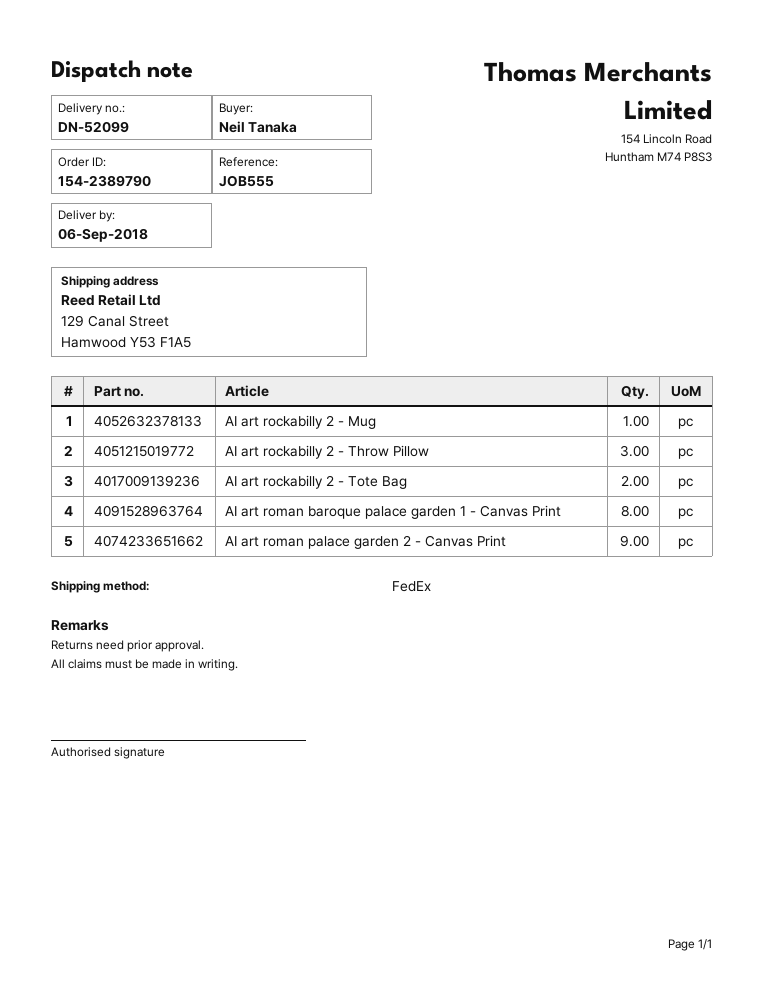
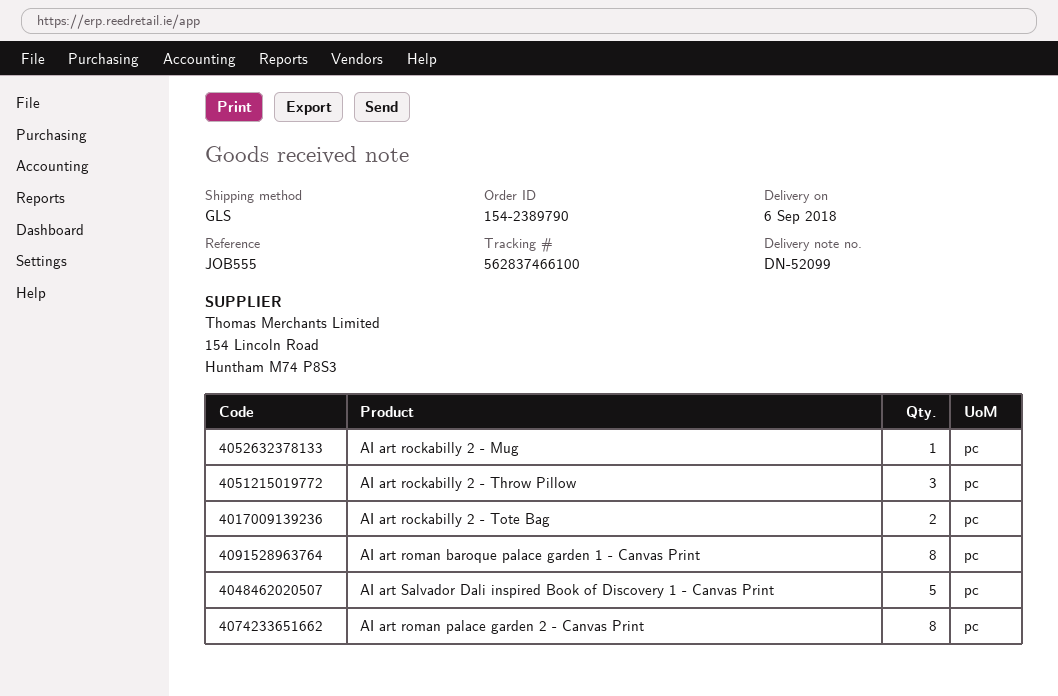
shipping method: FedEx -> GLS
AI art roman palace garden 2 - Canvas Print: 9 -> 8
AI art Salvador Dali inspired Book of Discovery 1 - Canvas Print: none -> 5

